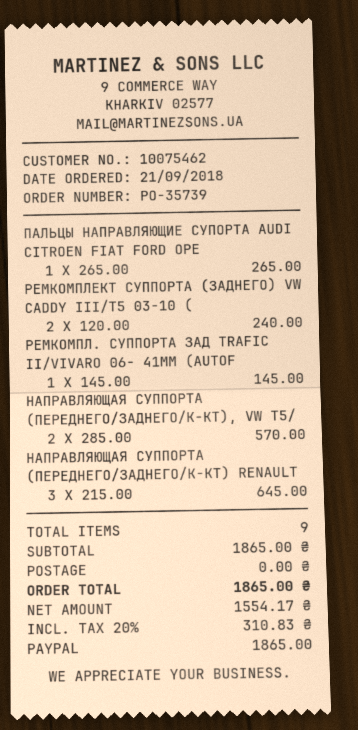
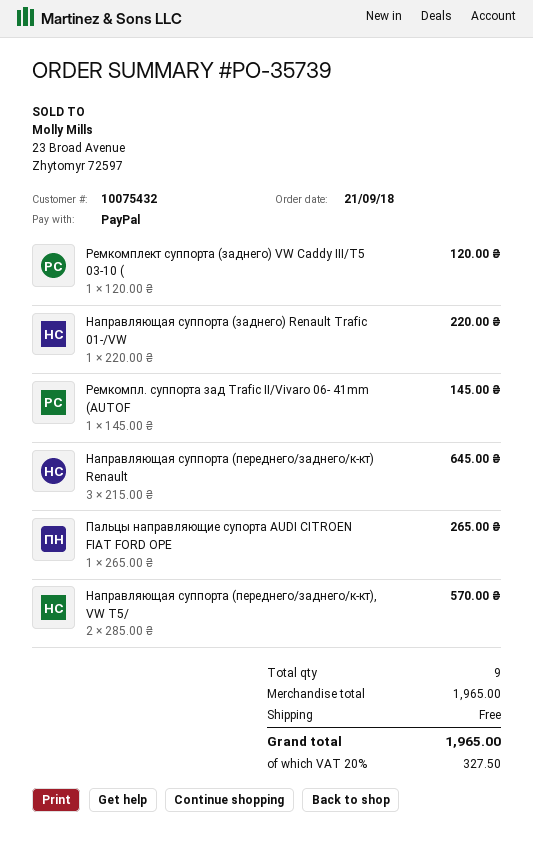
customer number: 10075462 -> 10075432
РЕМКОМПЛЕКТ СУППОРТА (ЗАДНЕГО) VW CADDY III/T5 03-10 (: 2 x 120.00 = 240.00 -> 1 x 120.00 = 120.00
Направляющая суппорта (заднего) Renault Trafic 01-/VW: none -> 1 x 220.00 = 220.00
subtotal: 1865.00 -> 1965.00
tax: 20% = 310.83 -> 20% = 327.50
total: 1865.00 -> 1965.00

